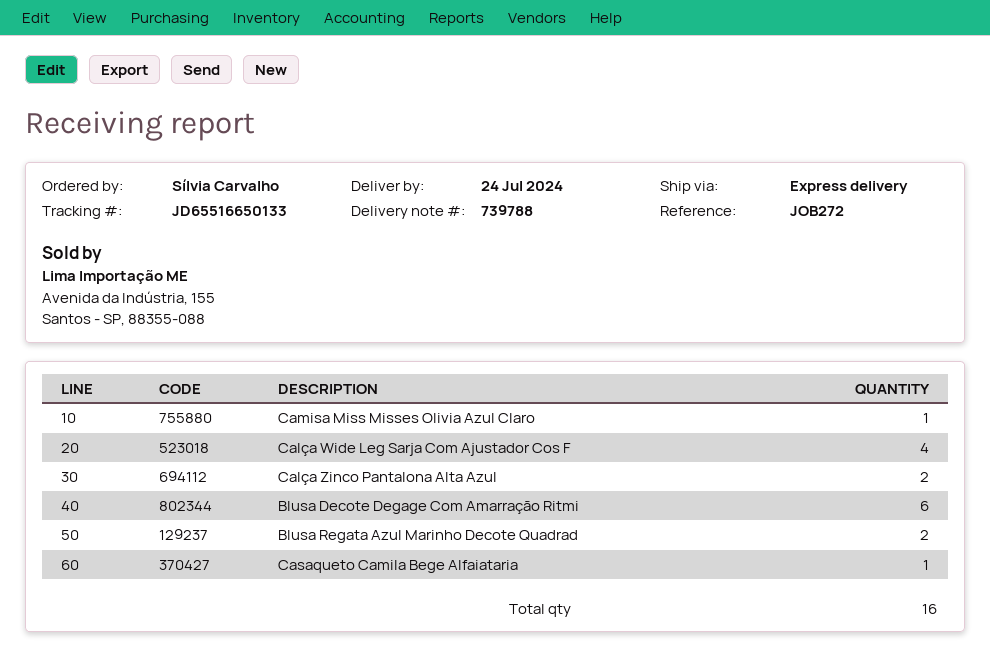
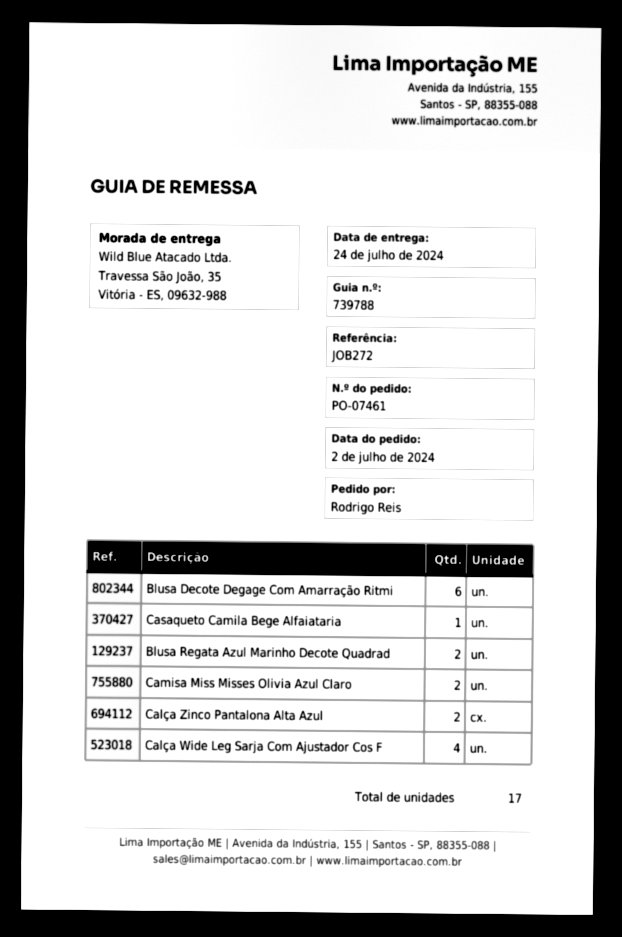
ordered by: Sílvia Carvalho -> Rodrigo Reis
Camisa Miss Misses Olivia Azul Claro: 1 -> 2
total quantity: 16 -> 17

